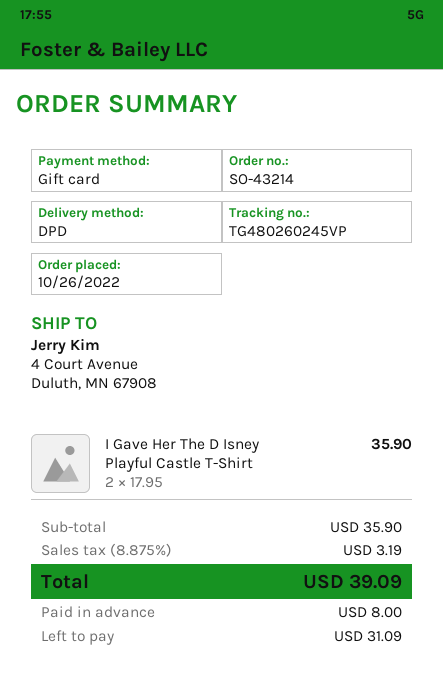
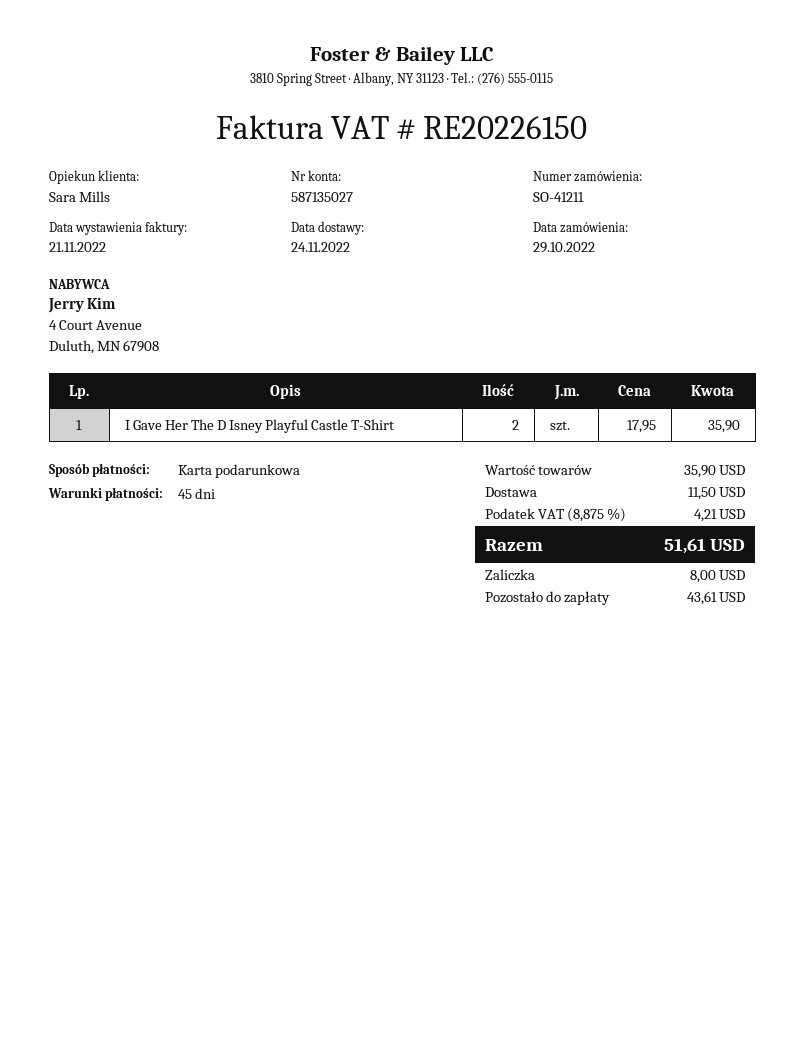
order number: SO-43214 -> SO-41211
order date: 2022-10-26 -> 2022-10-29
shipping: none -> 11.50
tax: 8.875% = 3.19 -> 8.875% = 4.21
total: 39.09 -> 51.61
balance: 31.09 -> 43.61

